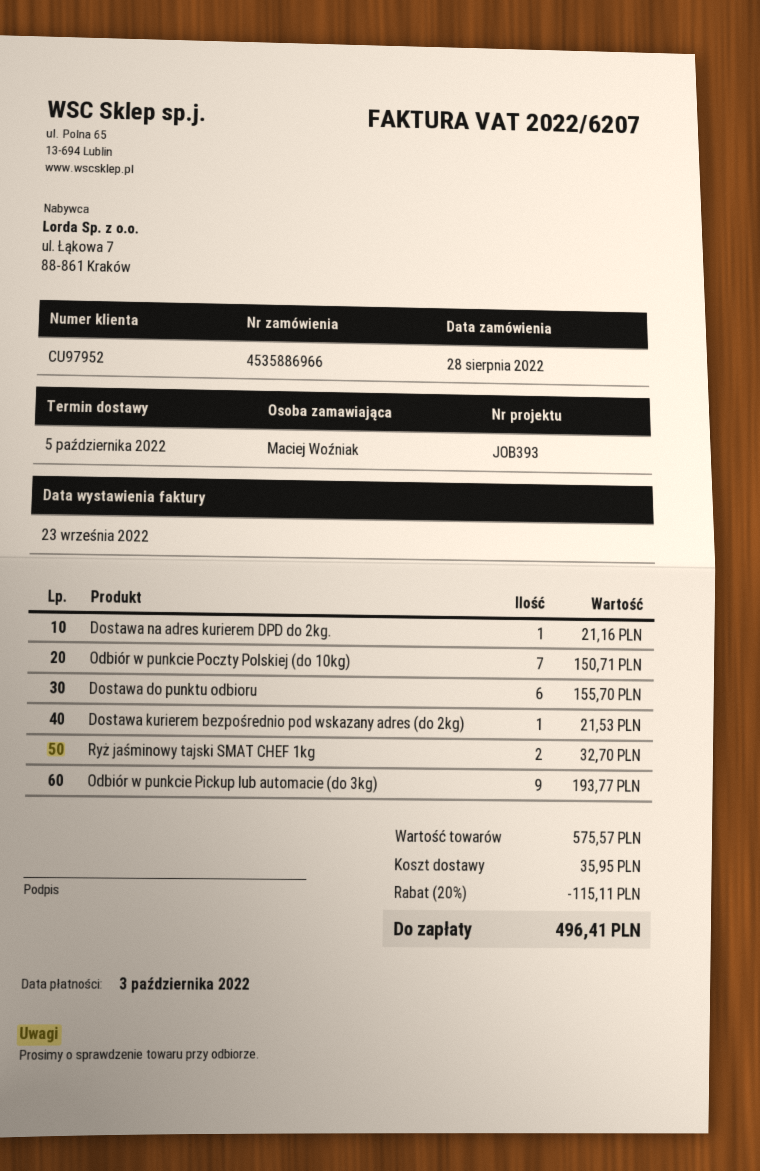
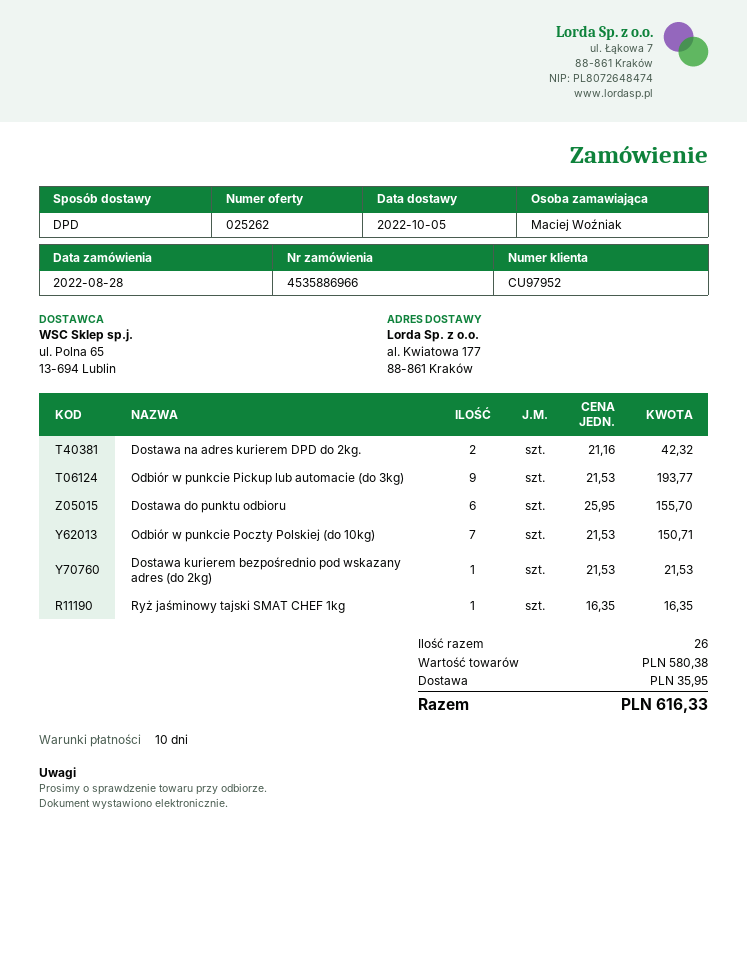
Dostawa na adres kurierem DPD do 2kg.: 1 for 21.16 -> 2 for 42.32
Ryż jaśminowy tajski SMAT CHEF 1kg: 2 for 32.70 -> 1 for 16.35
subtotal: 575.57 -> 580.38
discount: 20% = 115.11 -> none
total: 496.41 -> 616.33

